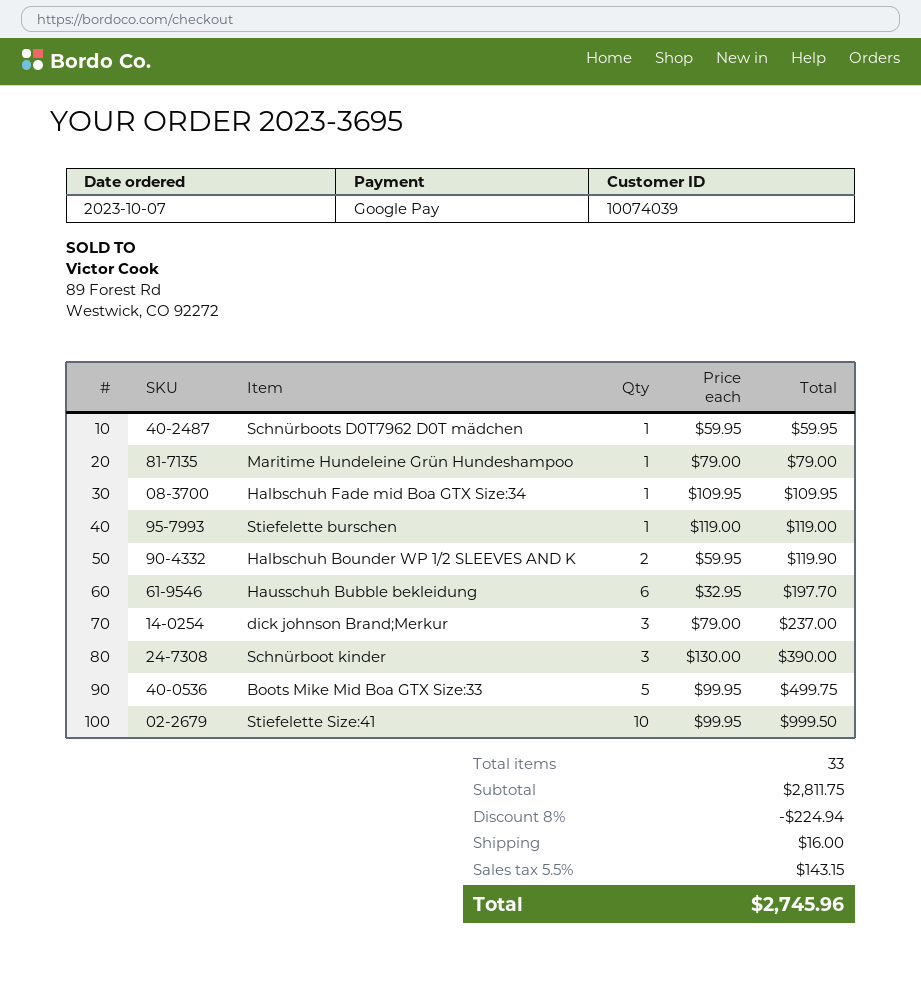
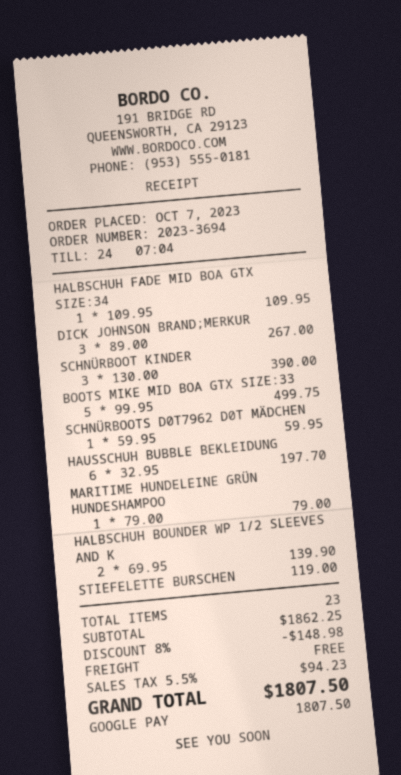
order number: 2023-3695 -> 2023-3694
Halbschuh Bounder WP 1/2 SLEEVES AND K: 2 x 59.95 = 119.90 -> 2 x 69.95 = 139.90
dick johnson Brand;Merkur: 3 x 79.00 = 237.00 -> 3 x 89.00 = 267.00
Stiefelette Size:41: 10 x 99.95 = 999.50 -> none
total quantity: 33 -> 23
subtotal: 2811.75 -> 1862.25
discount: 8% = 224.94 -> 8% = 148.98
shipping: 16.00 -> 0.00
tax: 5.5% = 143.15 -> 5.5% = 94.23
total: 2745.96 -> 1807.50

